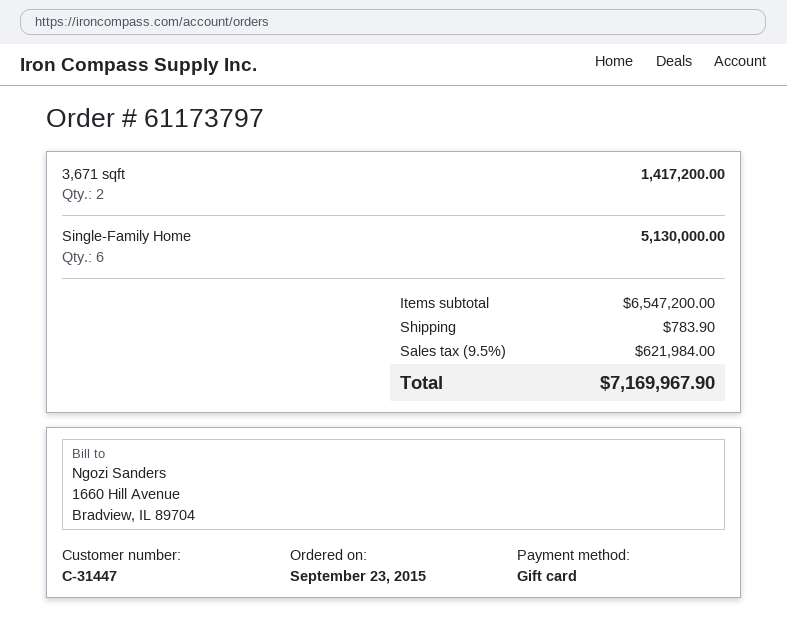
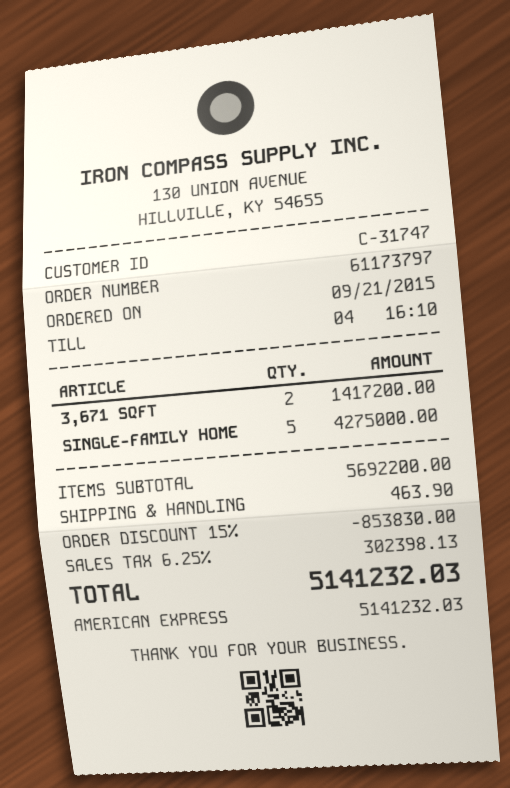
order date: 2015-09-23 -> 2015-09-21
customer number: C-31447 -> C-31747
payment method: gift card -> American Express
Single-Family Home: 6 for 5130000.00 -> 5 for 4275000.00
subtotal: 6547200.00 -> 5692200.00
discount: none -> 15% = 853830.00
shipping: 783.90 -> 463.90
tax: 9.5% = 621984.00 -> 6.25% = 302398.13
total: 7169967.90 -> 5141232.03

